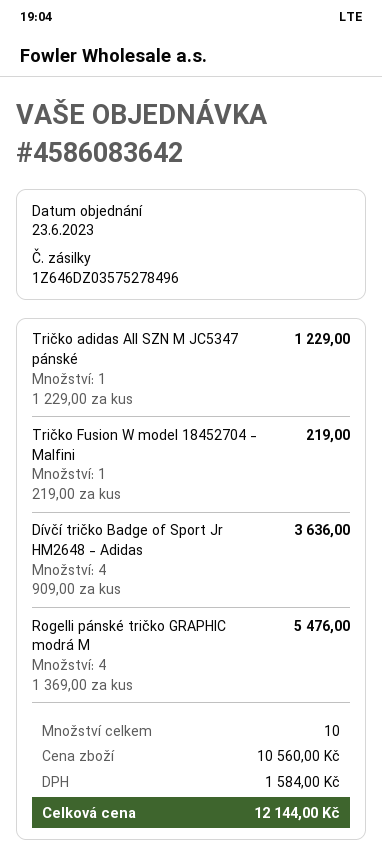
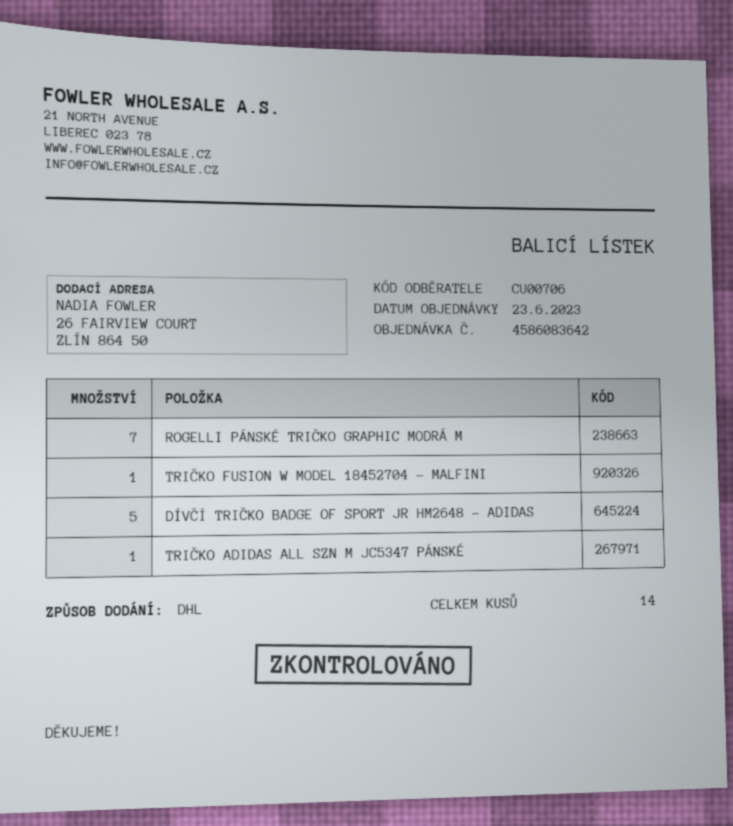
Dívčí tričko Badge of Sport Jr HM2648 - Adidas: 4 -> 5
Rogelli pánské tričko GRAPHIC modrá M: 4 -> 7
total quantity: 10 -> 14

